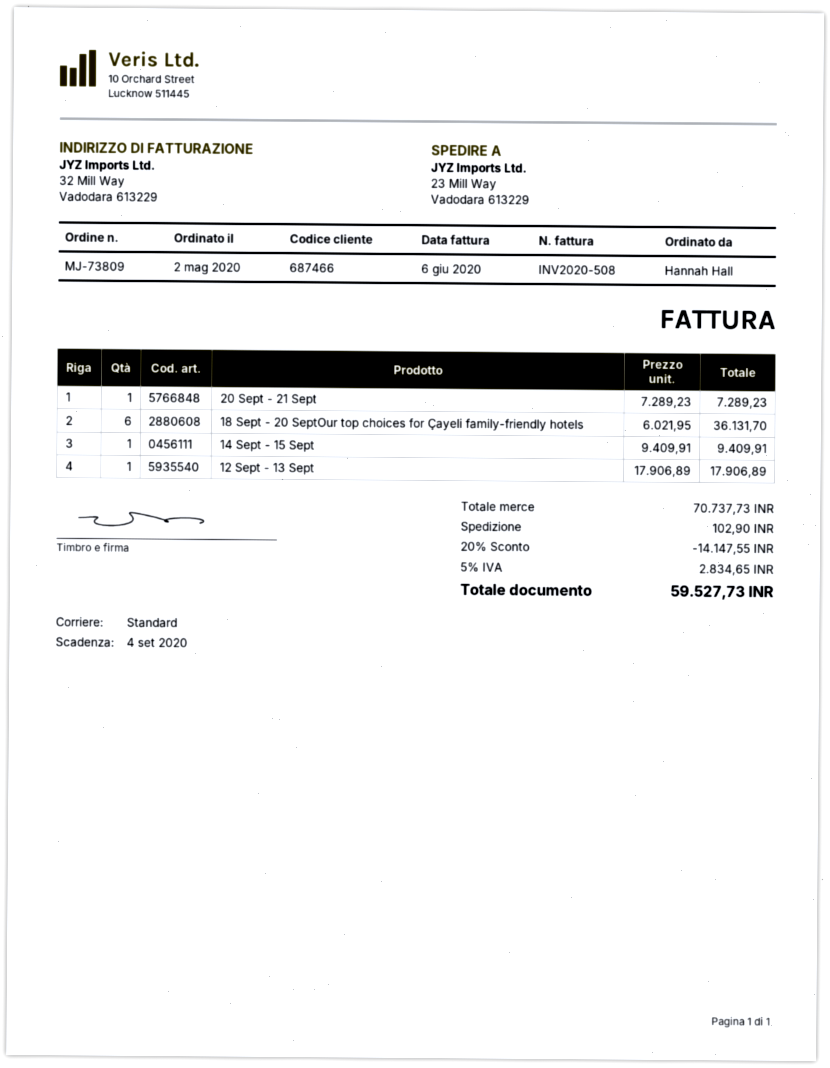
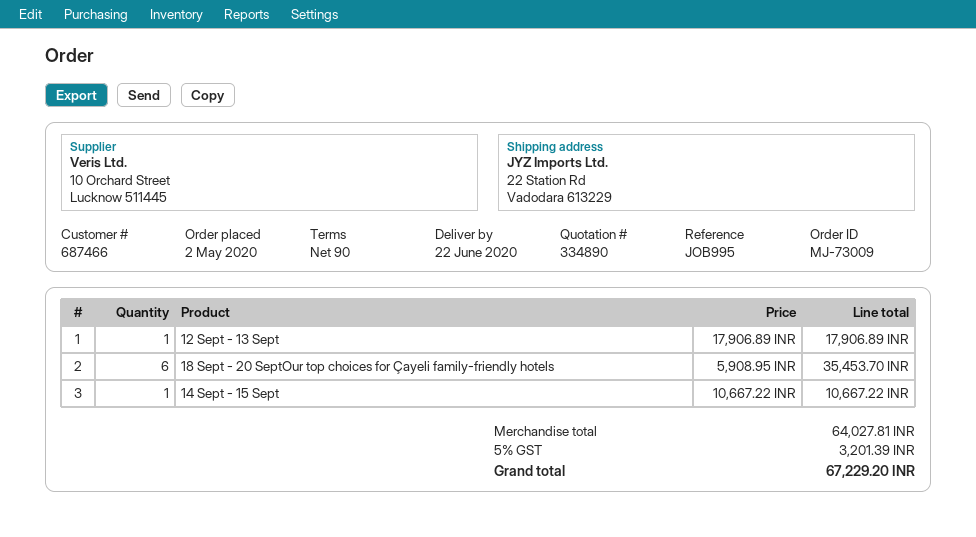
order number: MJ-73809 -> MJ-73009
ship to: 23 Mill Way, Vadodara 613229 -> 22 Station Rd, Vadodara 613229
20 Sept - 21 Sept: 1 x 7289.23 = 7289.23 -> none
18 Sept - 20 SeptOur top choices for Çayeli family-friendly hotels: 6 x 6021.95 = 36131.70 -> 6 x 5908.95 = 35453.70
14 Sept - 15 Sept: 1 x 9409.91 = 9409.91 -> 1 x 10667.22 = 10667.22
subtotal: 70737.73 -> 64027.81
discount: 20% = 14147.55 -> none
shipping: 102.90 -> none
tax: 5% = 2834.65 -> 5% = 3201.39
total: 59527.73 -> 67229.20

